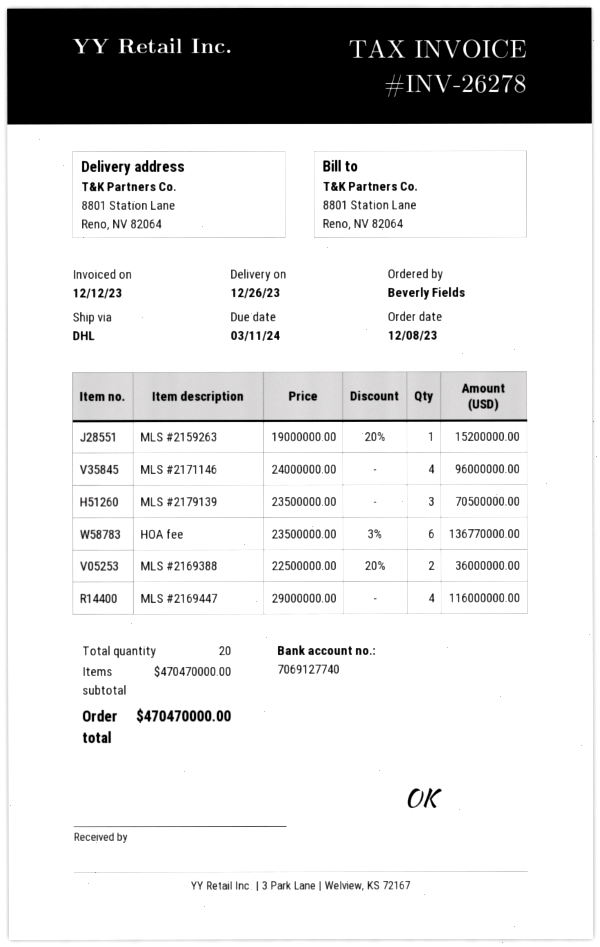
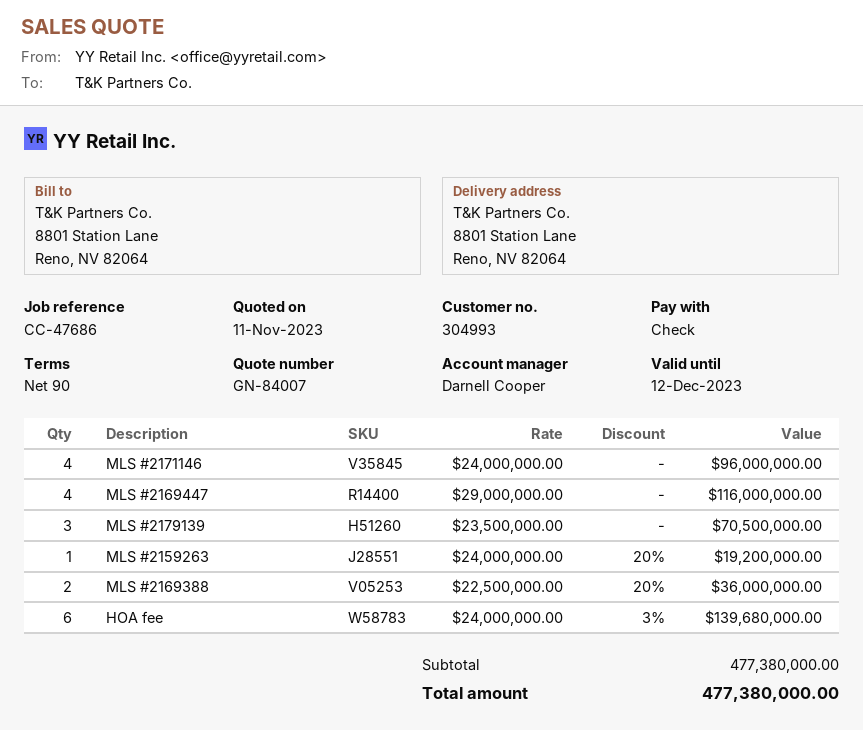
MLS #2159263: 1 x 19000000.00 - 20% = 15200000.00 -> 1 x 24000000.00 - 20% = 19200000.00
HOA fee: 6 x 23500000.00 - 3% = 136770000.00 -> 6 x 24000000.00 - 3% = 139680000.00
subtotal: 470470000.00 -> 477380000.00
total: 470470000.00 -> 477380000.00

